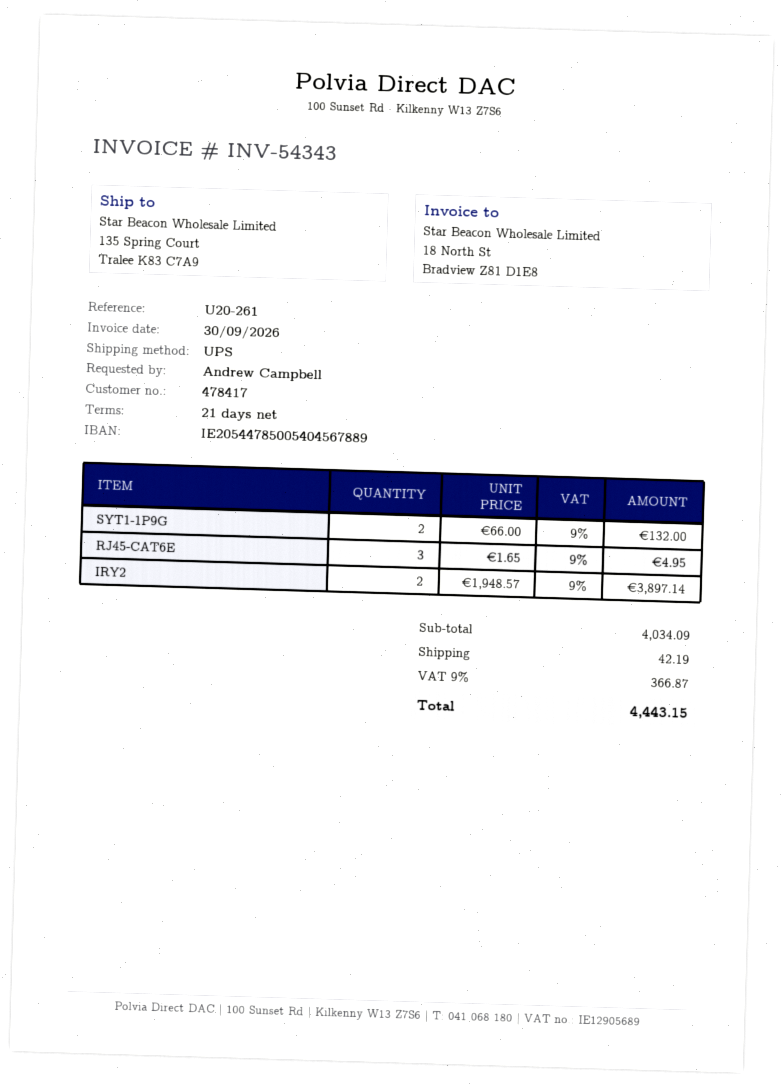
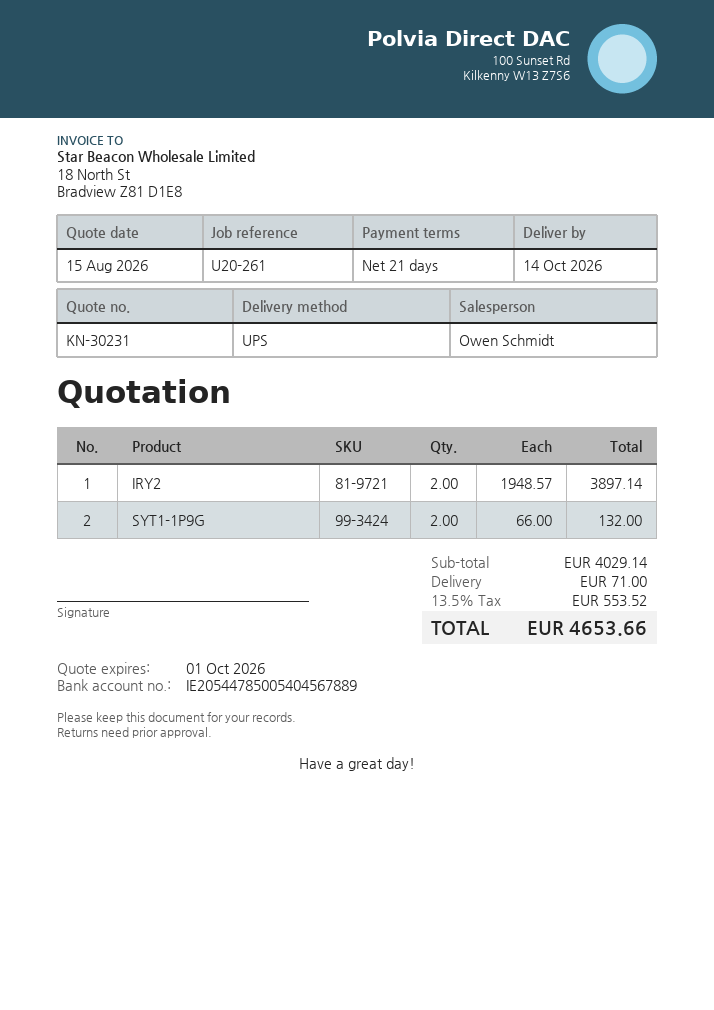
RJ45-CAT6E: 3 x 1.65 = 4.95 -> none
subtotal: 4034.09 -> 4029.14
shipping: 42.19 -> 71.00
tax: 9% = 366.87 -> 13.5% = 553.52
total: 4443.15 -> 4653.66

